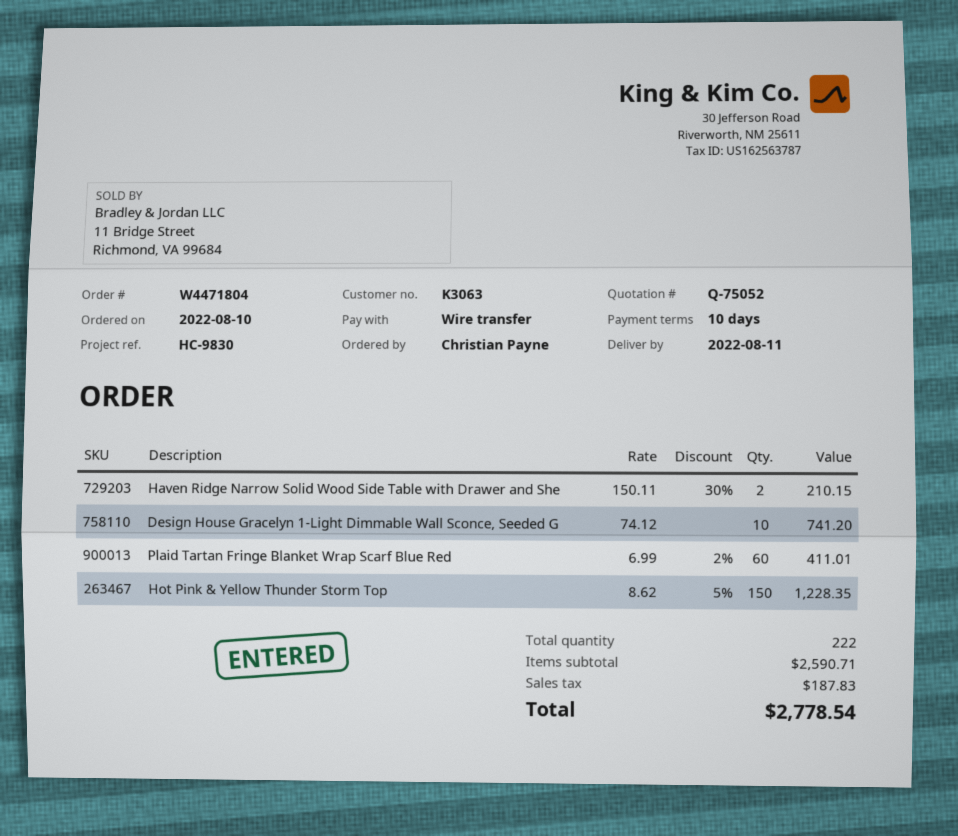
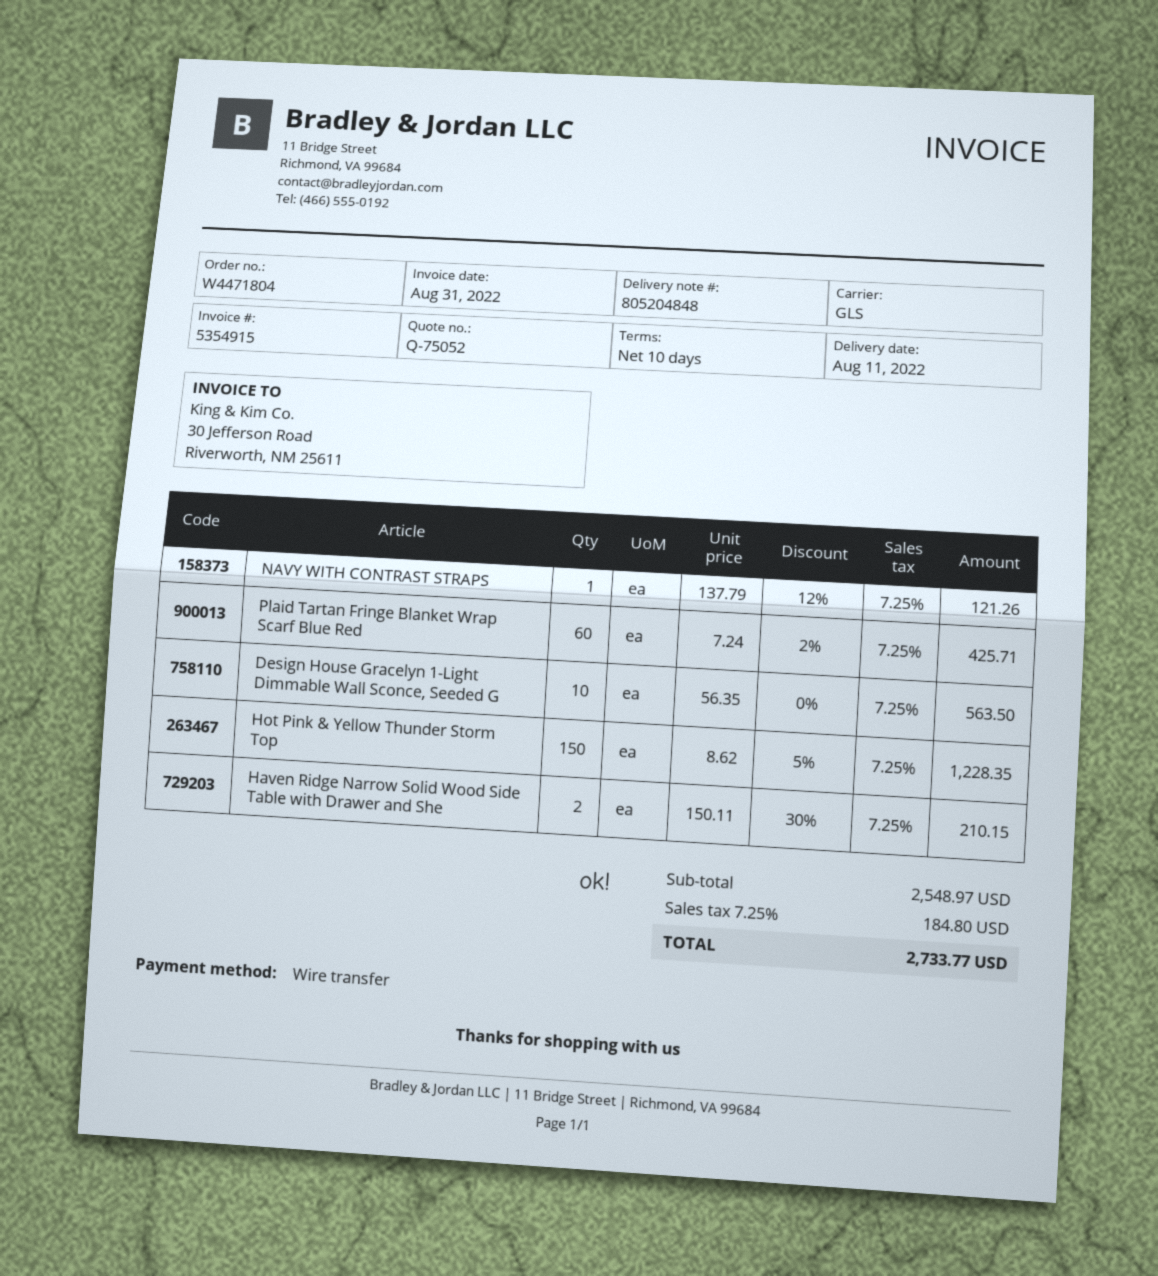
Design House Gracelyn 1-Light Dimmable Wall Sconce, Seeded G: 10 x 74.12 = 741.20 -> 10 x 56.35 = 563.50
Plaid Tartan Fringe Blanket Wrap Scarf Blue Red: 60 x 6.99 - 2% = 411.01 -> 60 x 7.24 - 2% = 425.71
NAVY WITH CONTRAST STRAPS: none -> 1 x 137.79 - 12% = 121.26
subtotal: 2590.71 -> 2548.97
tax: 187.83 -> 184.80
total: 2778.54 -> 2733.77

